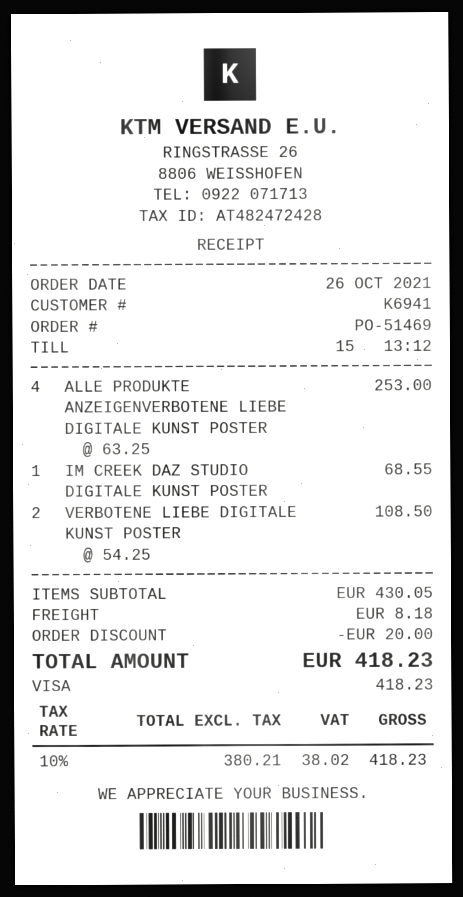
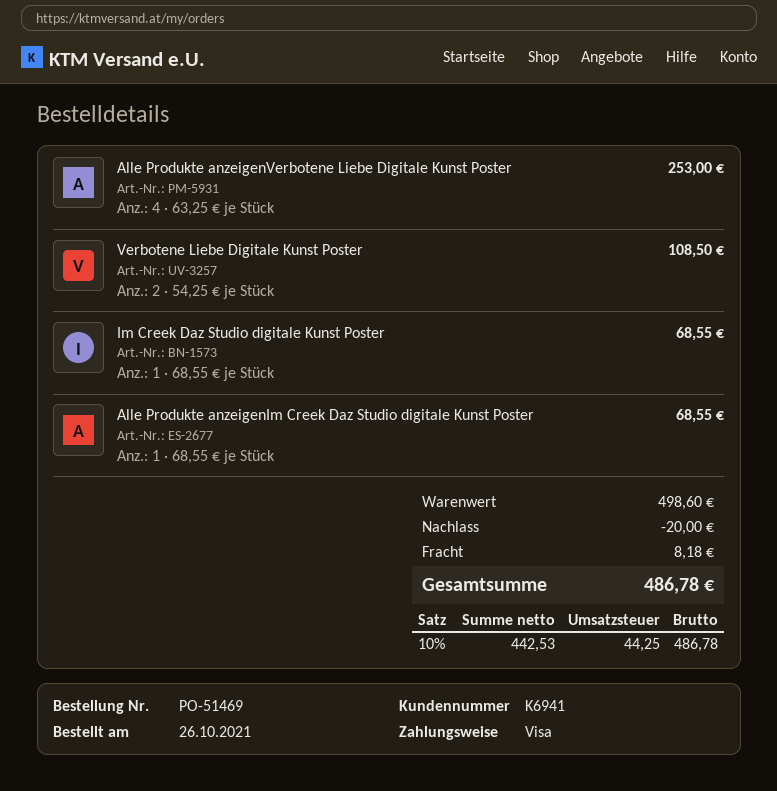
Alle Produkte anzeigenIm Creek Daz Studio digitale Kunst Poster: none -> 1 x 68.55 = 68.55
subtotal: 430.05 -> 498.60
net: 380.21 -> 442.53
tax: 10% = 38.02 -> 10% = 44.25
total: 418.23 -> 486.78

